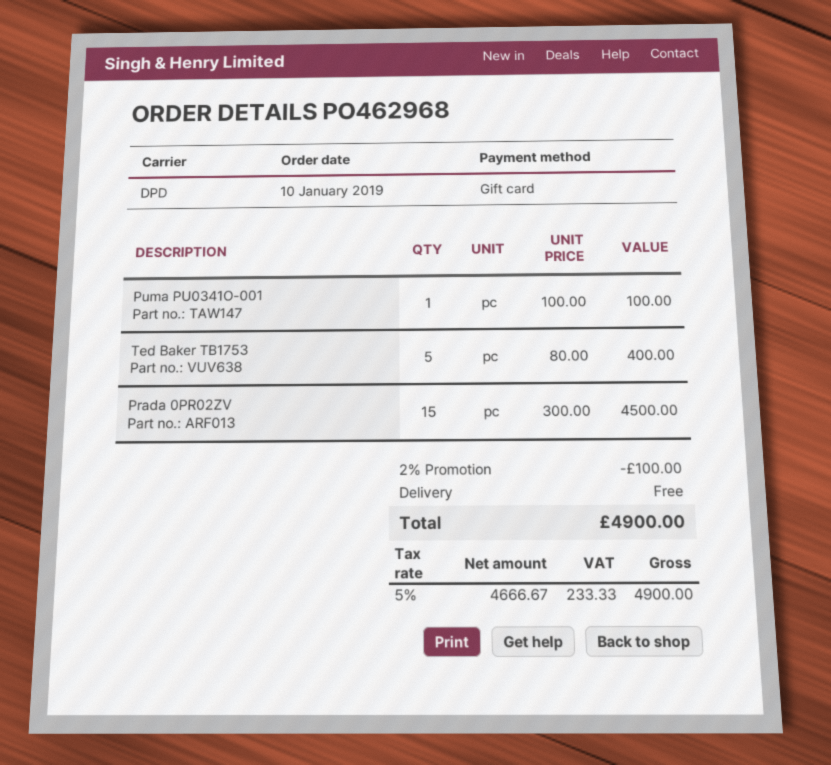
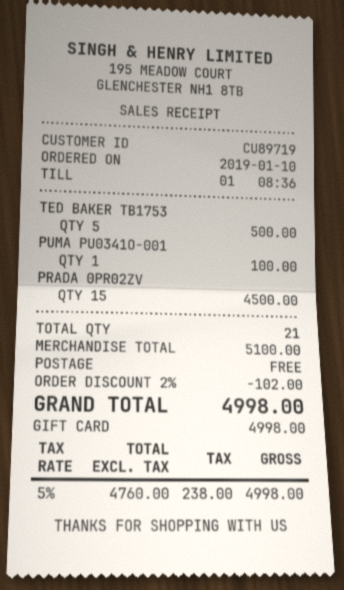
Ted Baker TB1753: 5 for 400.00 -> 5 for 500.00
discount: 2% = 100.00 -> 2% = 102.00
net: 4666.67 -> 4760.00
tax: 5% = 233.33 -> 5% = 238.00
total: 4900.00 -> 4998.00

